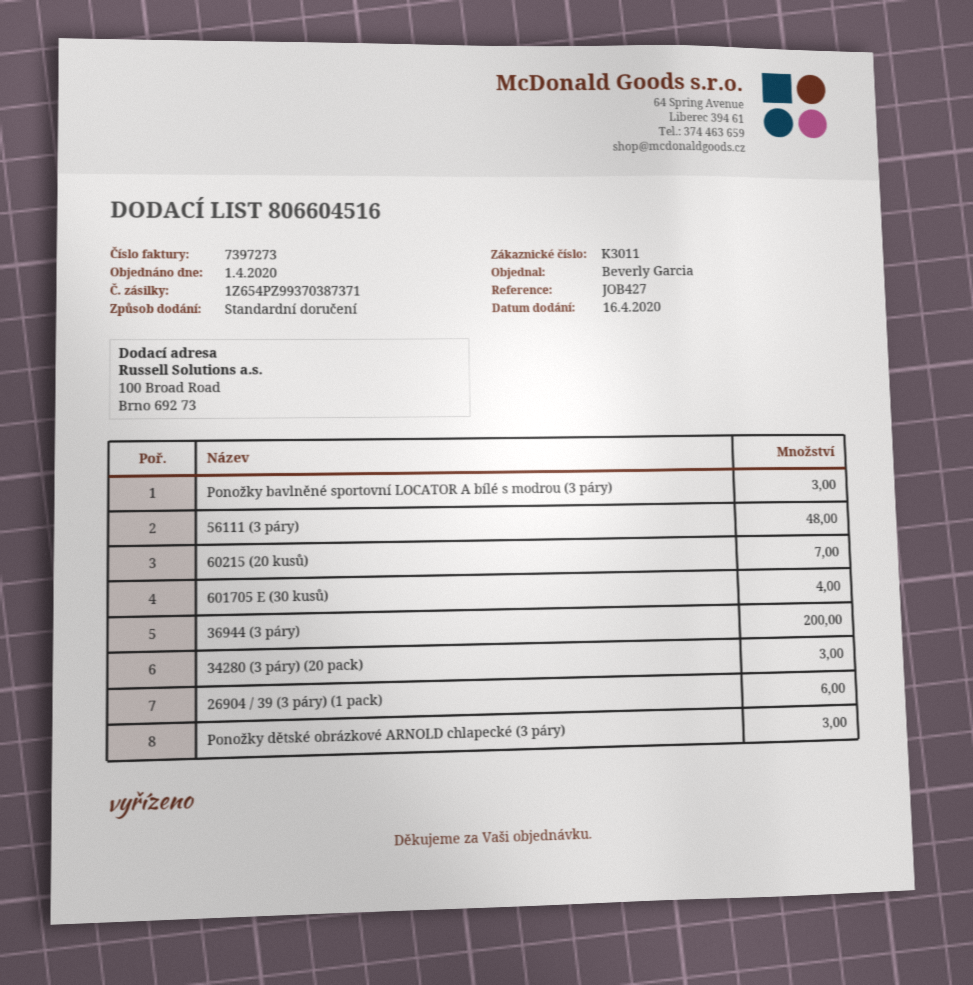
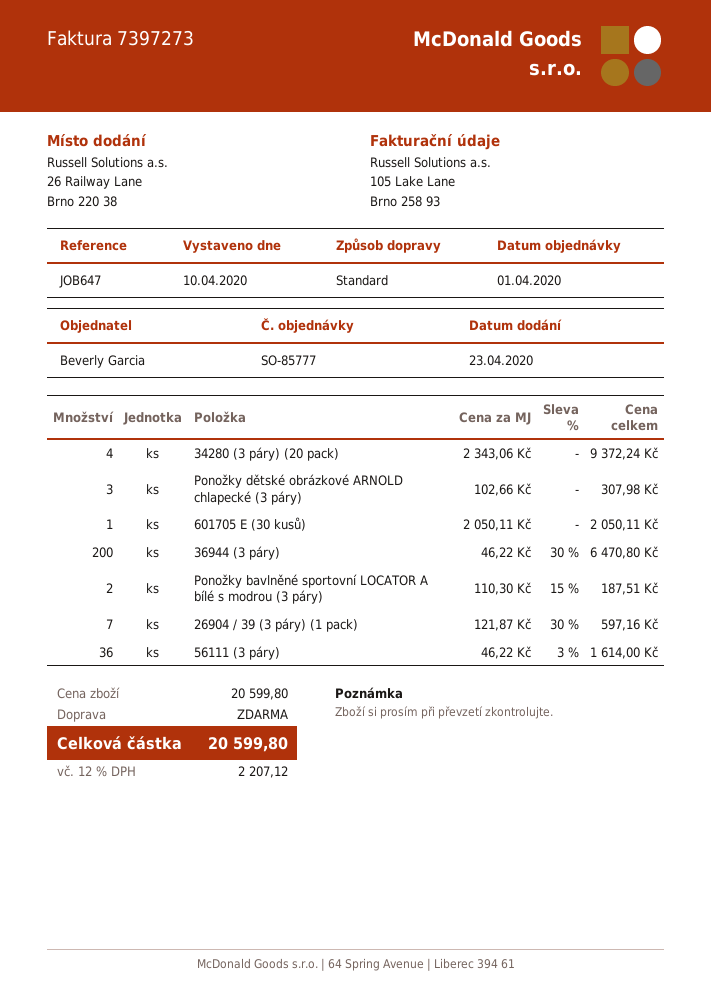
delivery date: 2020-04-16 -> 2020-04-23
reference: JOB427 -> JOB647
ship to: 100 Broad Road, Brno 692 73 -> 26 Railway Lane, Brno 220 38
Ponožky bavlněné sportovní LOCATOR A bílé s modrou (3 páry): 3 -> 2
56111 (3 páry): 48 -> 36
60215 (20 kusů): 7 -> none
601705 E (30 kusů): 4 -> 1
34280 (3 páry) (20 pack): 3 -> 4
26904 / 39 (3 páry) (1 pack): 6 -> 7

